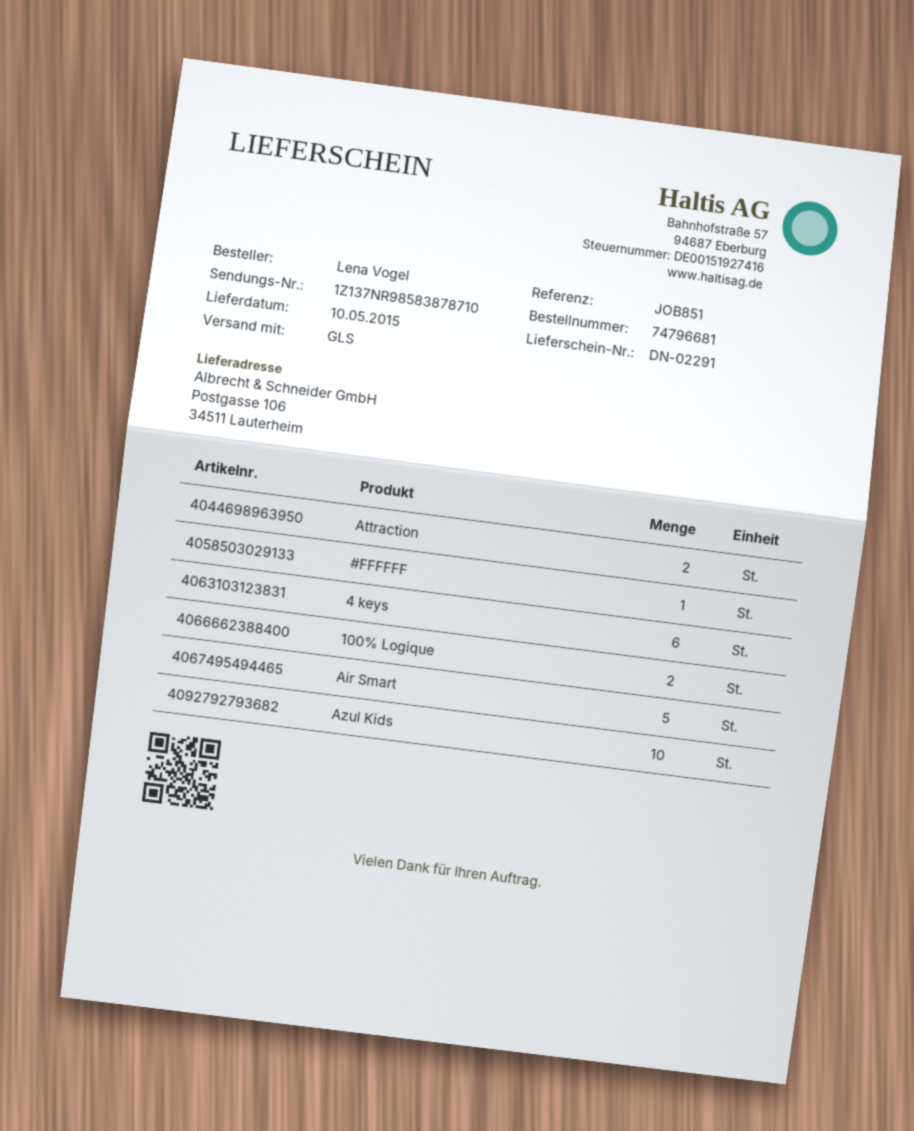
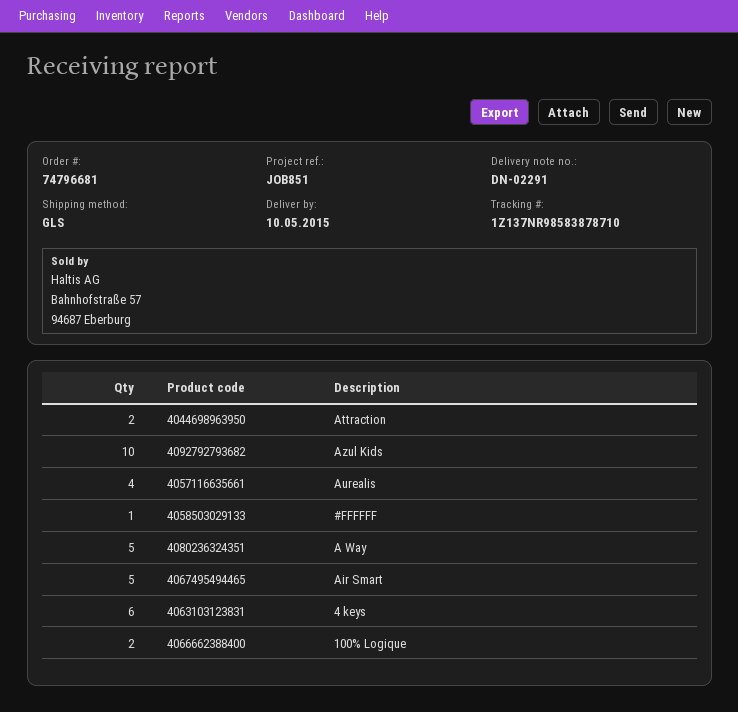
Aurealis: none -> 4
A Way: none -> 5

